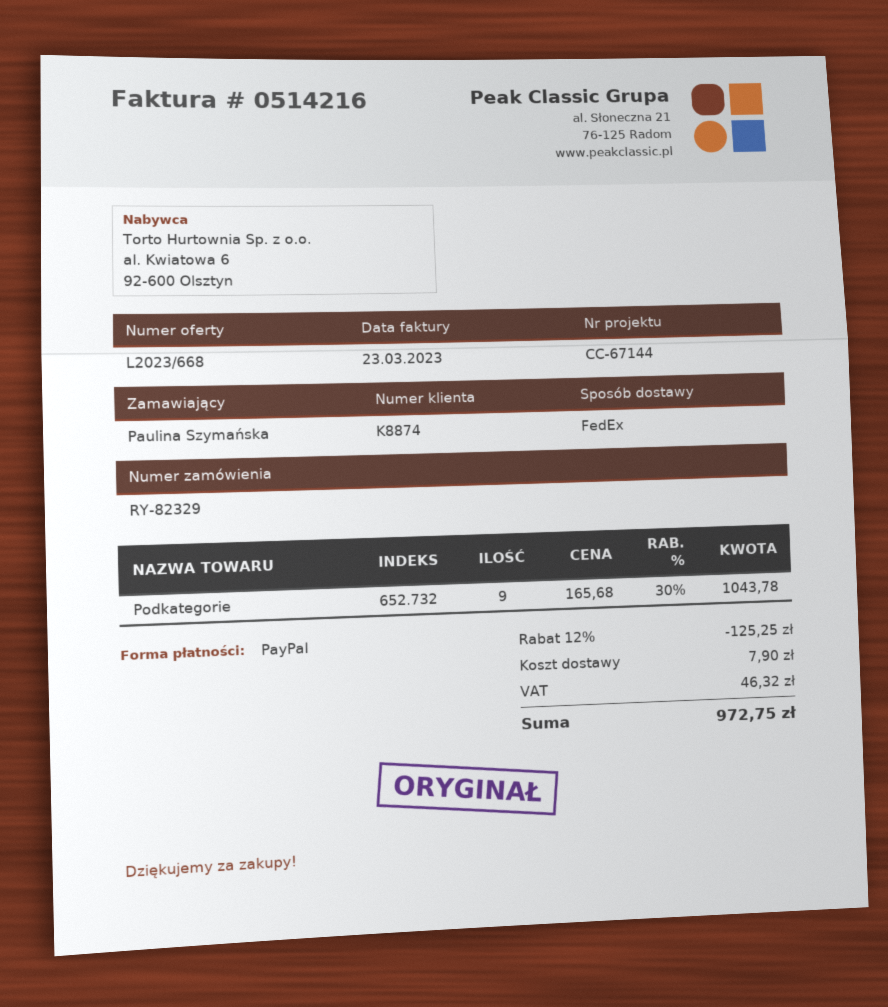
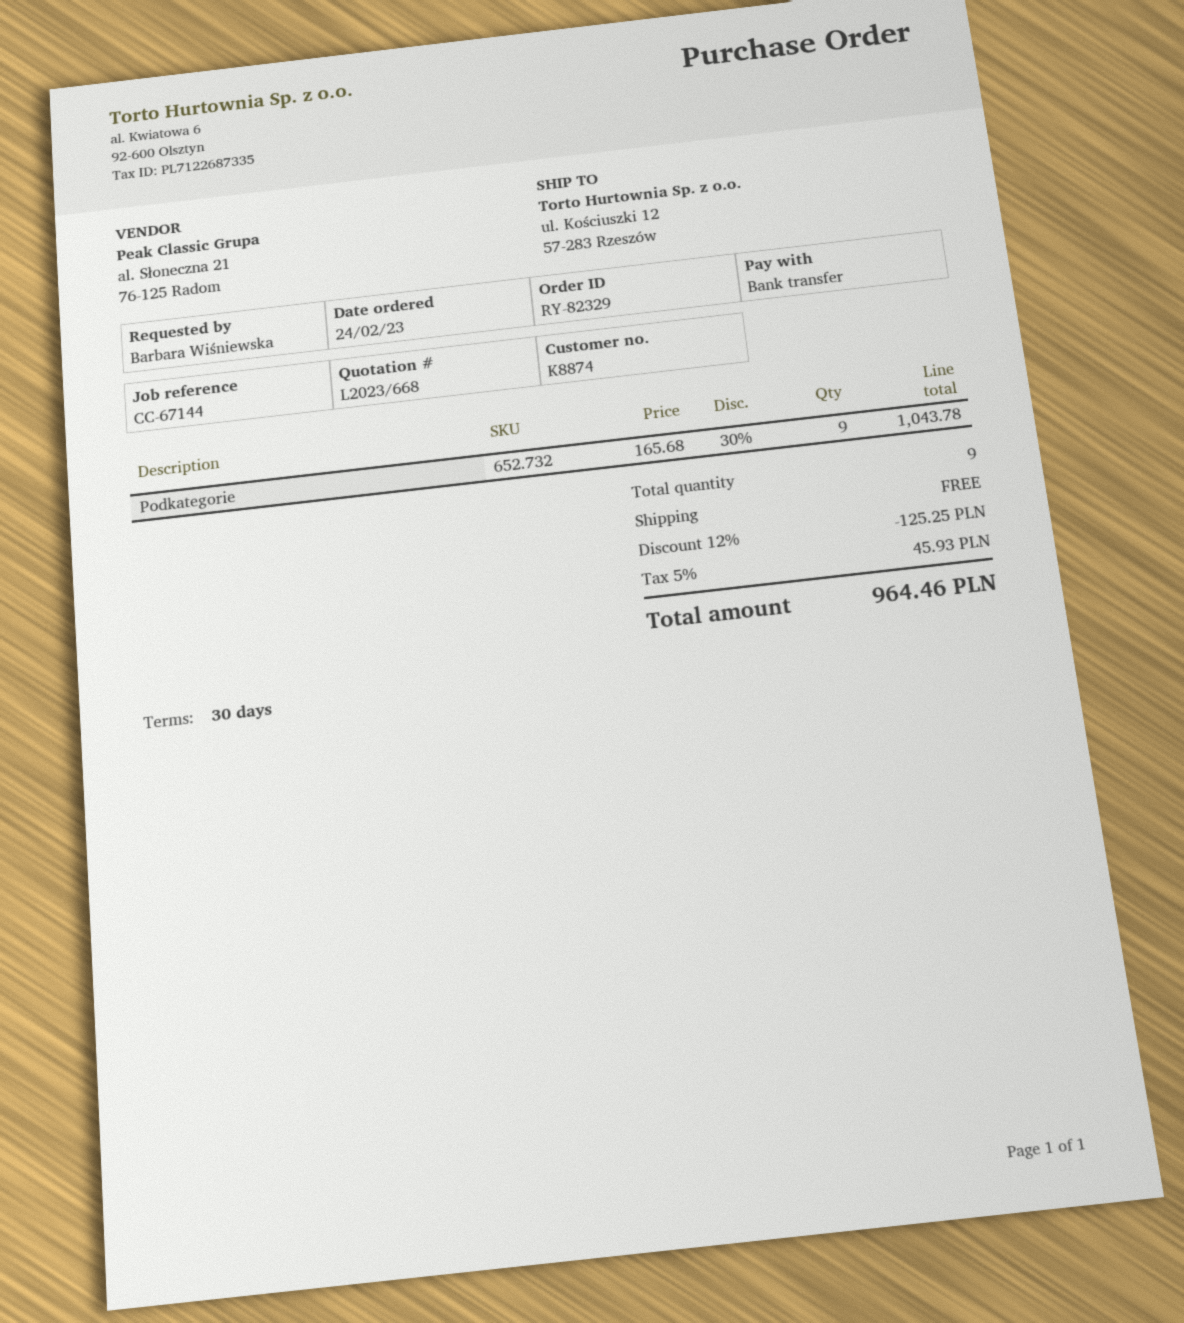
ordered by: Paulina Szymańska -> Barbara Wiśniewska
payment method: PayPal -> bank transfer
shipping: 7.90 -> 0.00
tax: 46.32 -> 45.93
total: 972.75 -> 964.46

